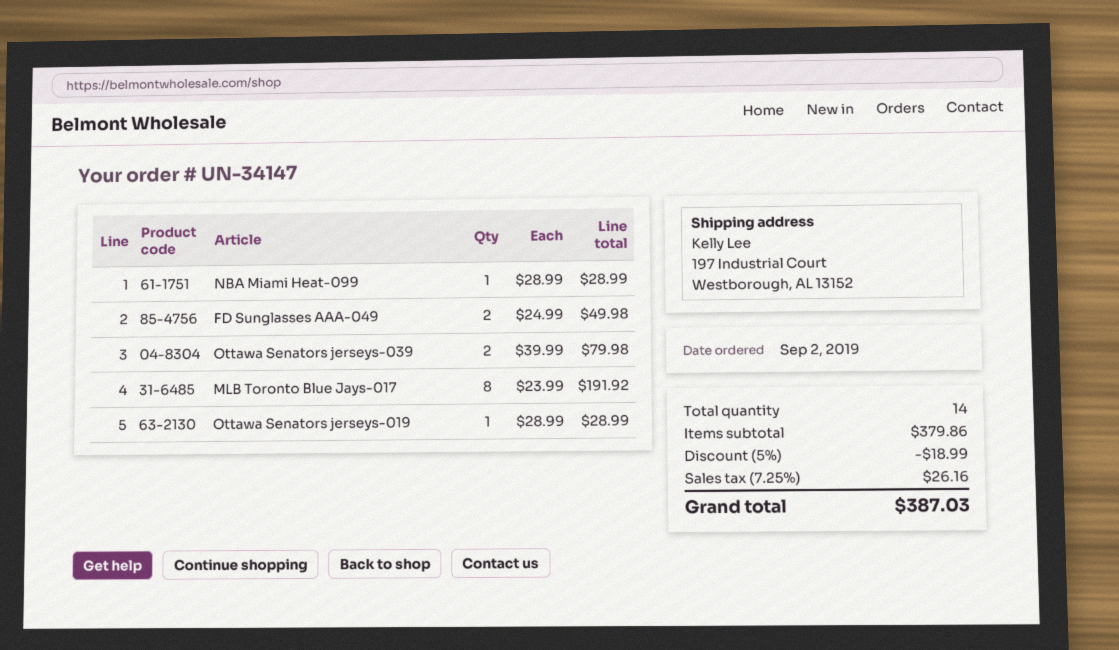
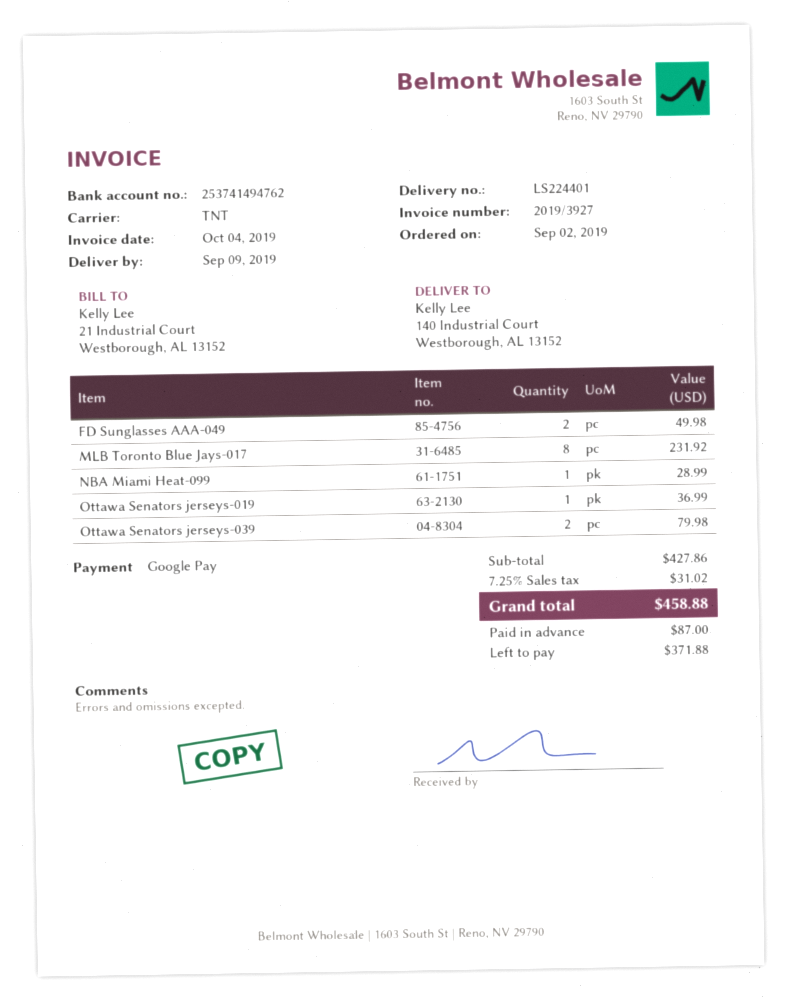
ship to: 197 Industrial Court, Westborough, AL 13152 -> 140 Industrial Court, Westborough, AL 13152
MLB Toronto Blue Jays-017: 8 for 191.92 -> 8 for 231.92
Ottawa Senators jerseys-019: 1 for 28.99 -> 1 for 36.99
subtotal: 379.86 -> 427.86
discount: 5% = 18.99 -> none
tax: 7.25% = 26.16 -> 7.25% = 31.02
total: 387.03 -> 458.88

